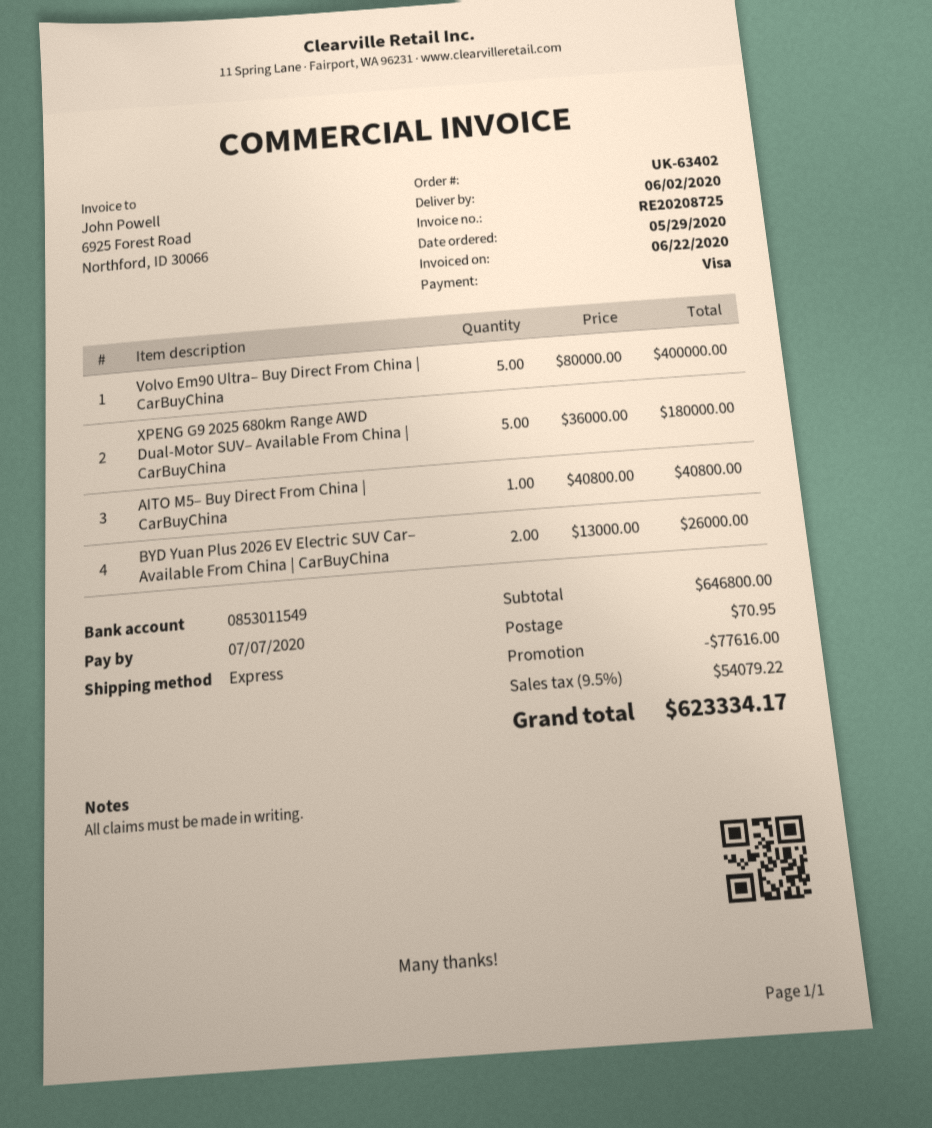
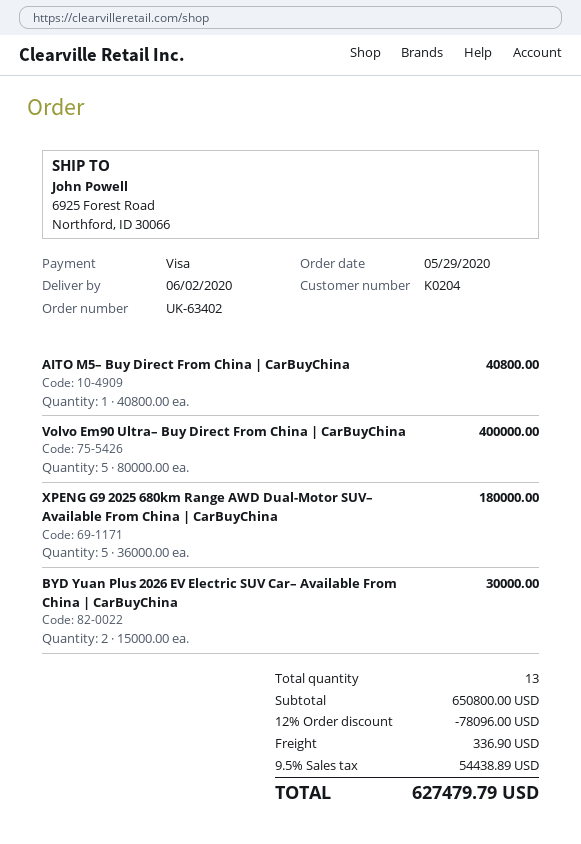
BYD Yuan Plus 2026 EV Electric SUV Car– Available From China | CarBuyChina: 2 x 13000.00 = 26000.00 -> 2 x 15000.00 = 30000.00
subtotal: 646800.00 -> 650800.00
discount: 77616.00 -> 78096.00
shipping: 70.95 -> 336.90
tax: 9.5% = 54079.22 -> 9.5% = 54438.89
total: 623334.17 -> 627479.79

